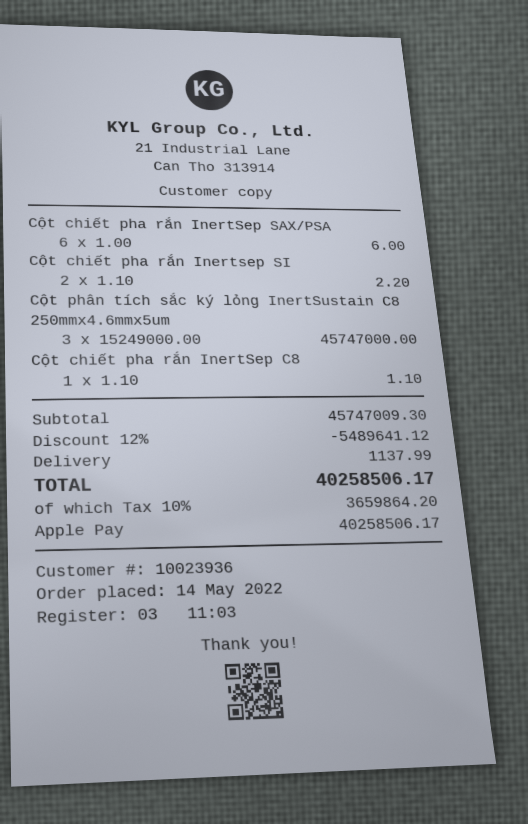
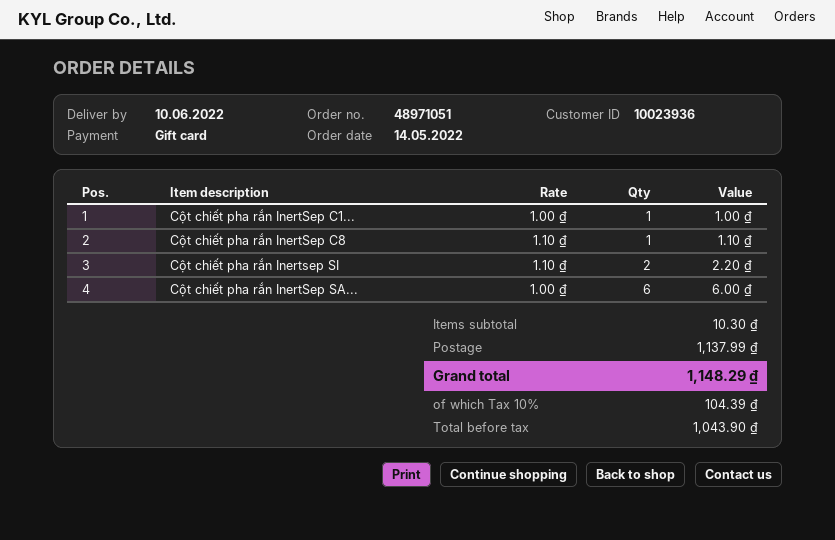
payment method: Apple Pay -> gift card
Cột phân tích sắc ký lỏng InertSustain C8 250mmx4.6mmx5um: 3 x 15249000.00 = 45747000.00 -> none
Cột chiết pha rắn InertSep C1...: none -> 1 x 1.00 = 1.00
subtotal: 45747009.30 -> 10.30
discount: 12% = 5489641.12 -> none
tax: 10% = 3659864.20 -> 10% = 104.39
total: 40258506.17 -> 1148.29

